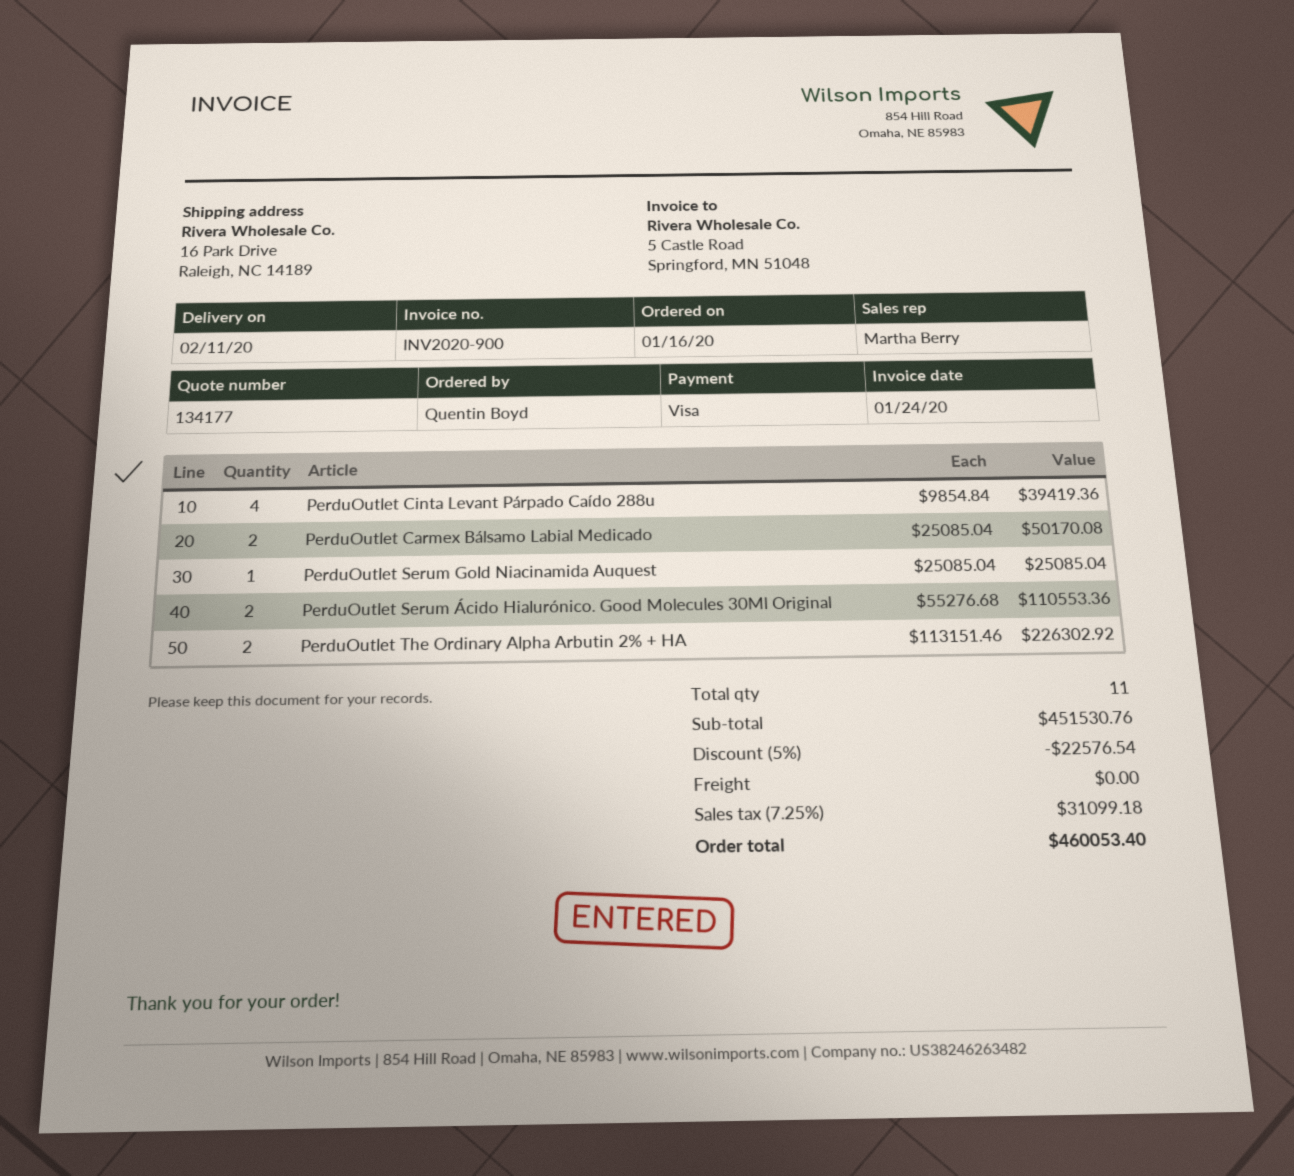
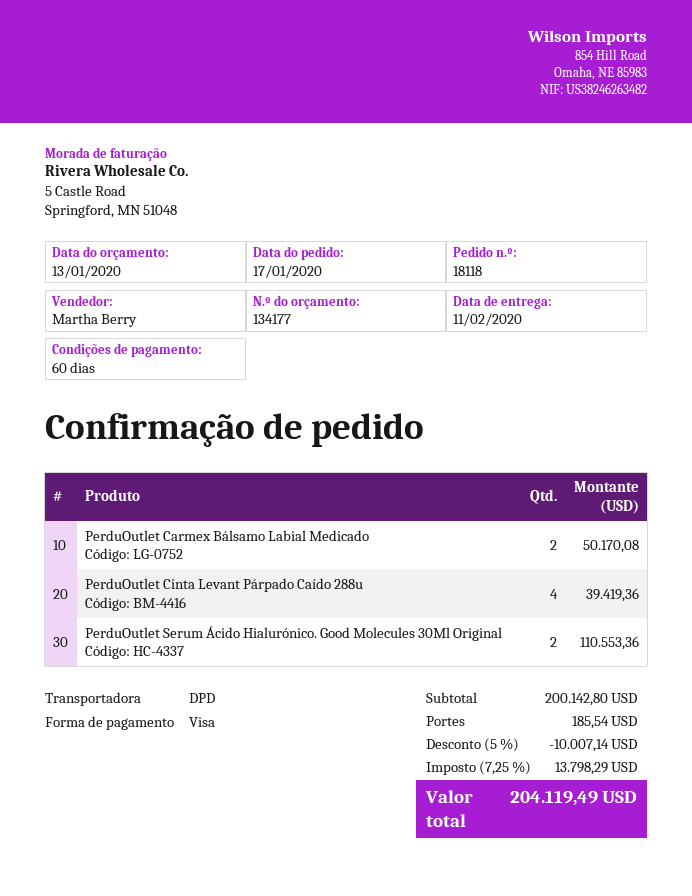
order date: 2020-01-16 -> 2020-01-17
PerduOutlet Serum Gold Niacinamida Auquest: 1 for 25085.04 -> none
PerduOutlet The Ordinary Alpha Arbutin 2% + HA: 2 for 226302.92 -> none
subtotal: 451530.76 -> 200142.80
discount: 5% = 22576.54 -> 5% = 10007.14
shipping: 0.00 -> 185.54
tax: 7.25% = 31099.18 -> 7.25% = 13798.29
total: 460053.40 -> 204119.49

